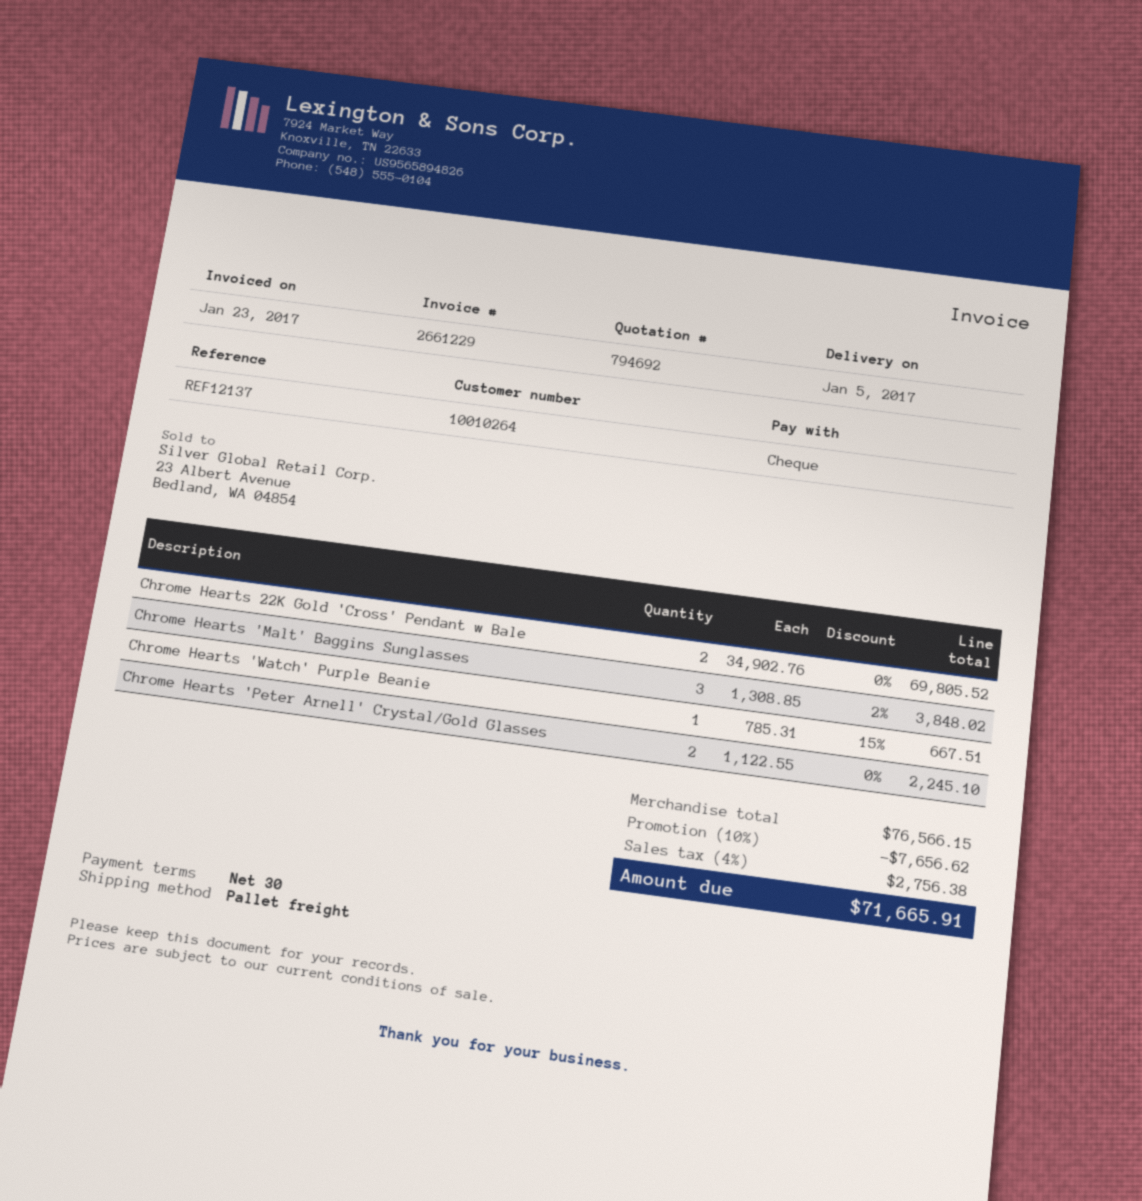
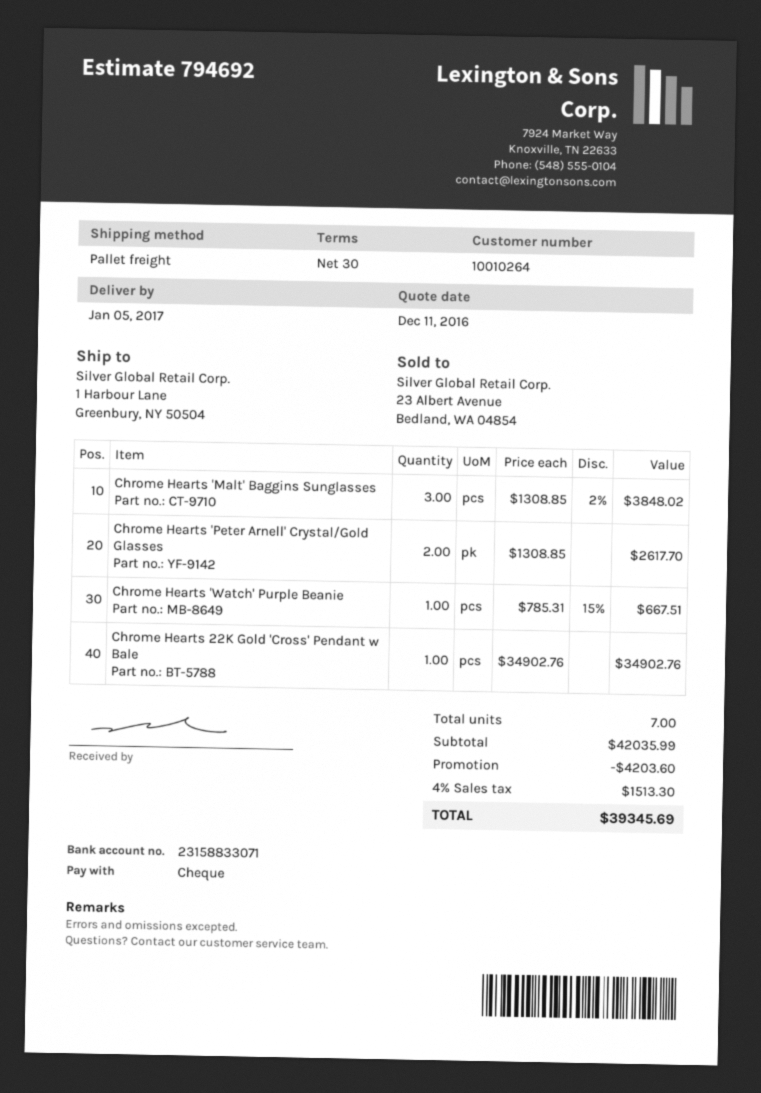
Chrome Hearts 22K Gold 'Cross' Pendant w Bale: 2 x 34902.76 = 69805.52 -> 1 x 34902.76 = 34902.76
Chrome Hearts 'Peter Arnell' Crystal/Gold Glasses: 2 x 1122.55 = 2245.10 -> 2 x 1308.85 = 2617.70
subtotal: 76566.15 -> 42035.99
discount: 7656.62 -> 4203.60
tax: 4% = 2756.38 -> 4% = 1513.30
total: 71665.91 -> 39345.69

